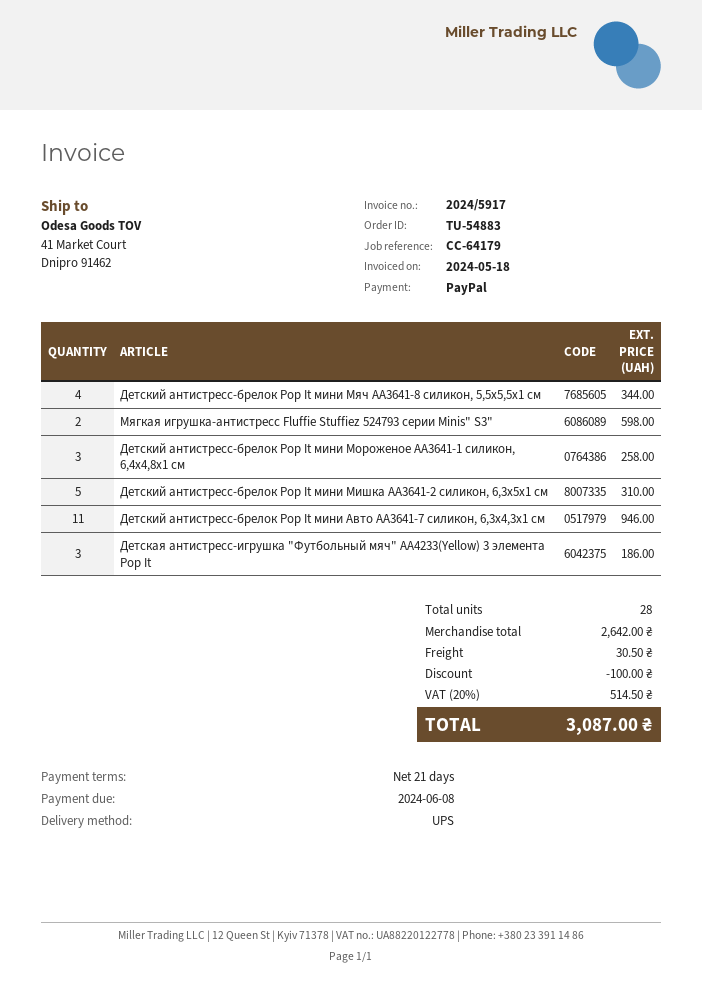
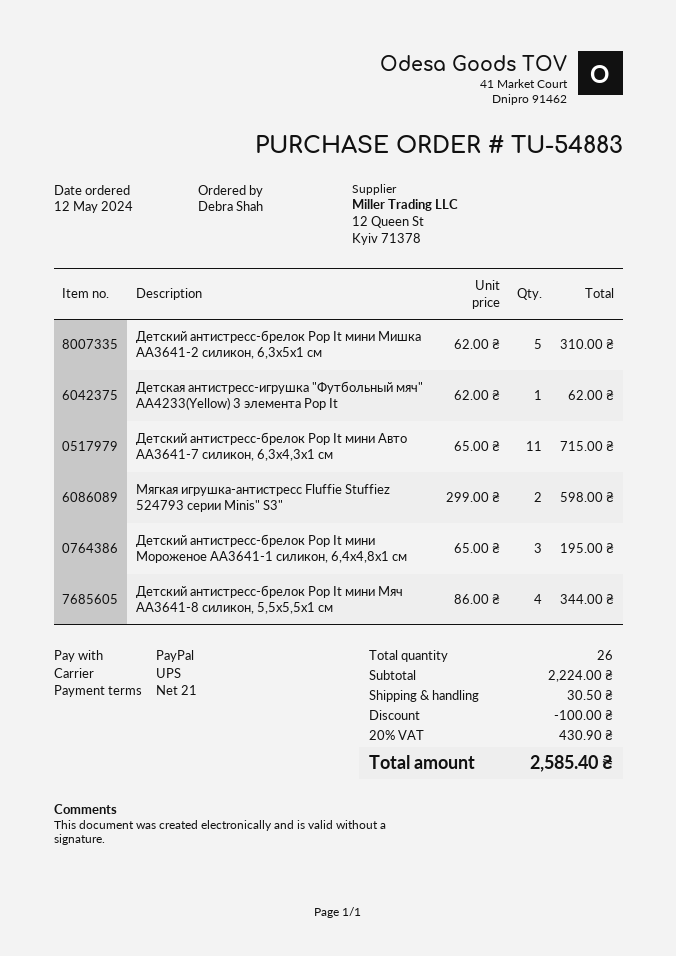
Детский антистресс-брелок Pop It мини Мороженое AA3641-1 силикон, 6,4х4,8х1 см: 3 for 258.00 -> 3 for 195.00
Детский антистресс-брелок Pop It мини Авто AA3641-7 силикон, 6,3х4,3х1 см: 11 for 946.00 -> 11 for 715.00
Детская антистресс-игрушка "Футбольный мяч" AA4233(Yellow) 3 элемента Pop It: 3 for 186.00 -> 1 for 62.00
total quantity: 28 -> 26
subtotal: 2642.00 -> 2224.00
tax: 20% = 514.50 -> 20% = 430.90
total: 3087.00 -> 2585.40

